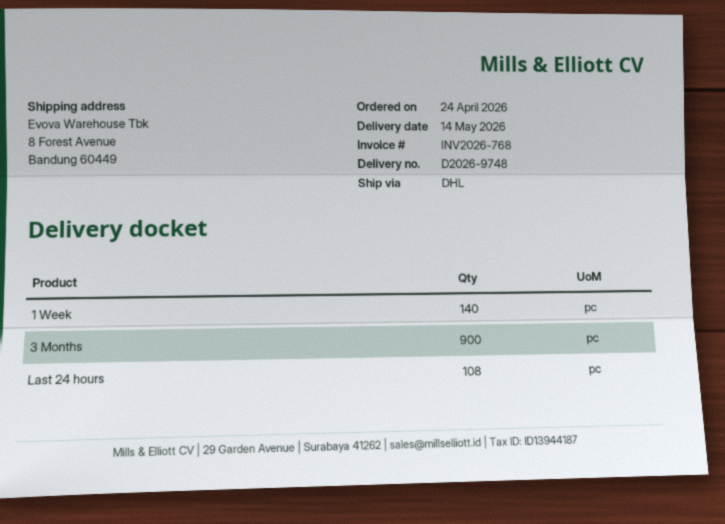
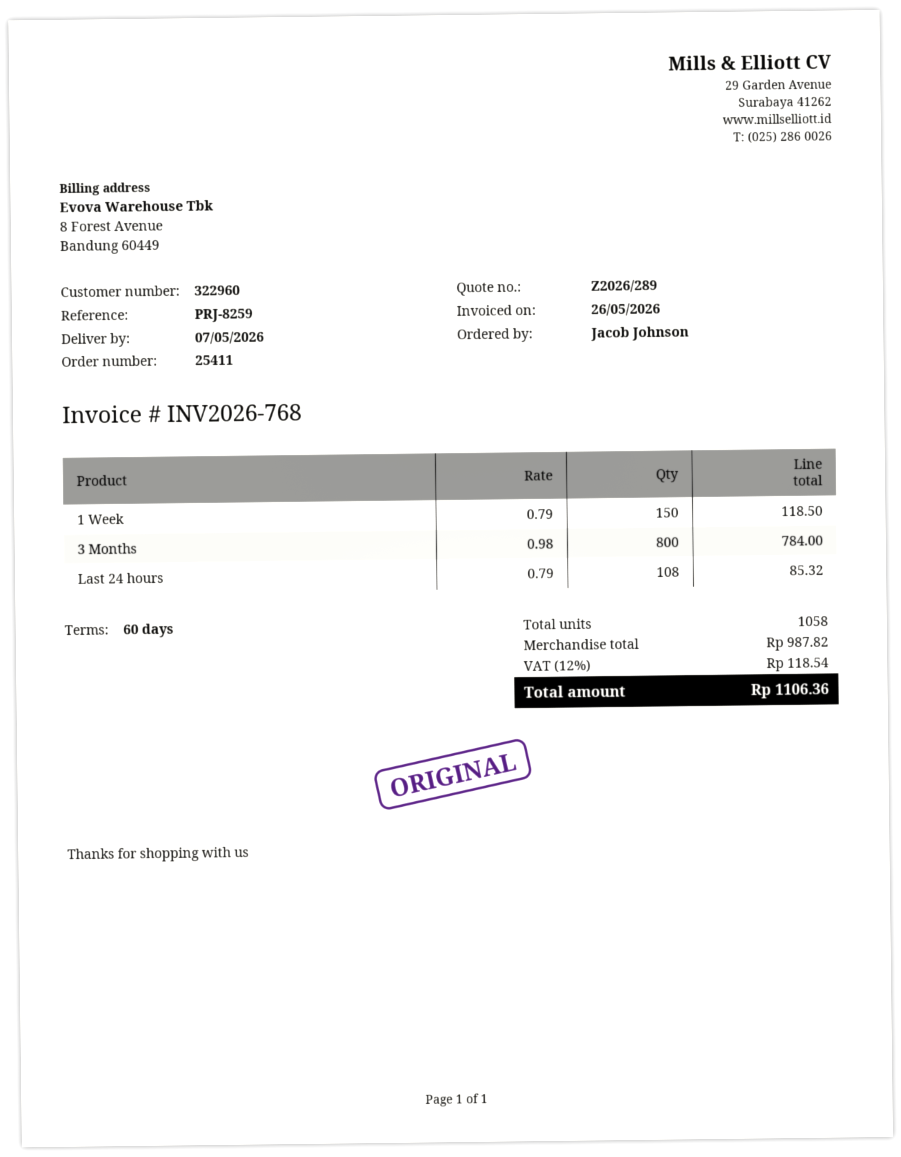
delivery date: 2026-05-14 -> 2026-05-07
1 Week: 140 -> 150
3 Months: 900 -> 800

